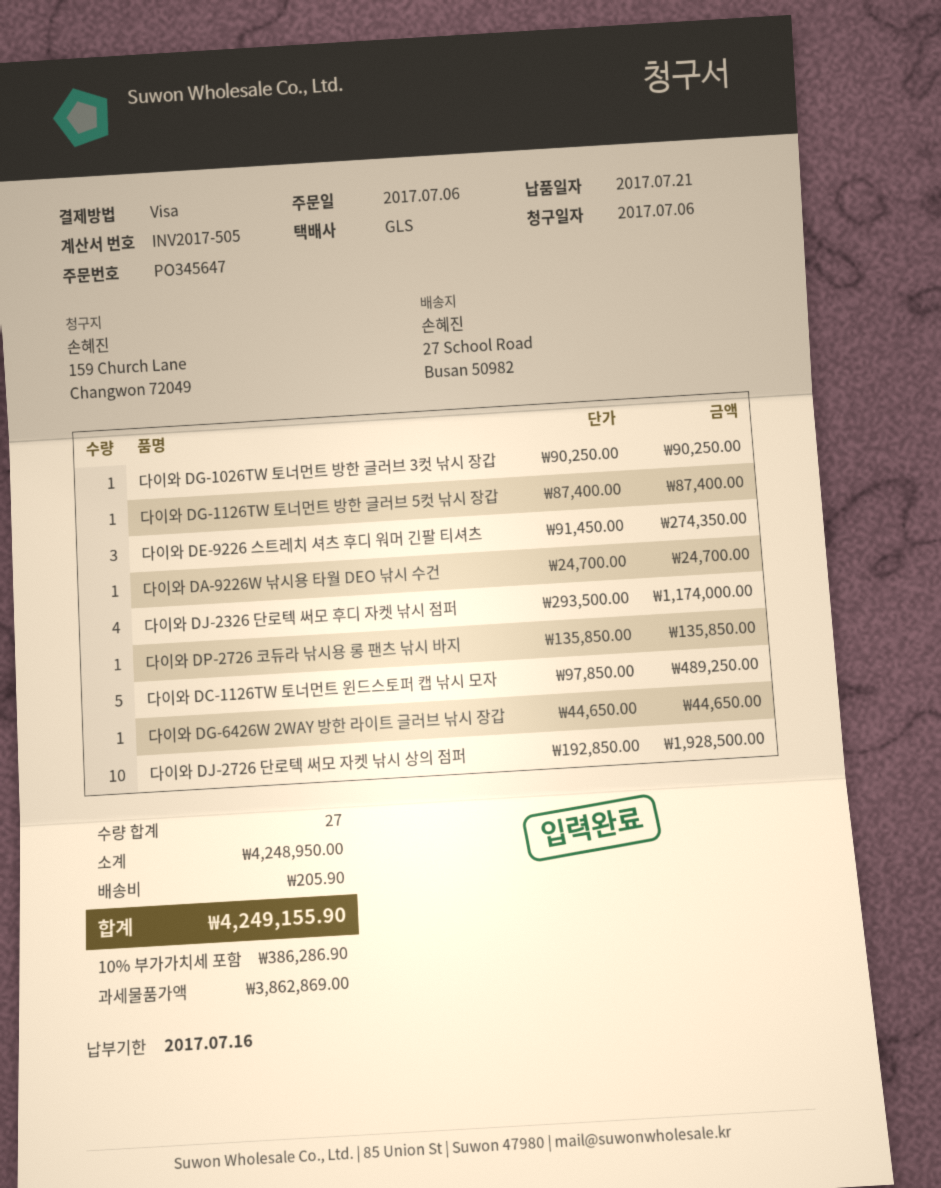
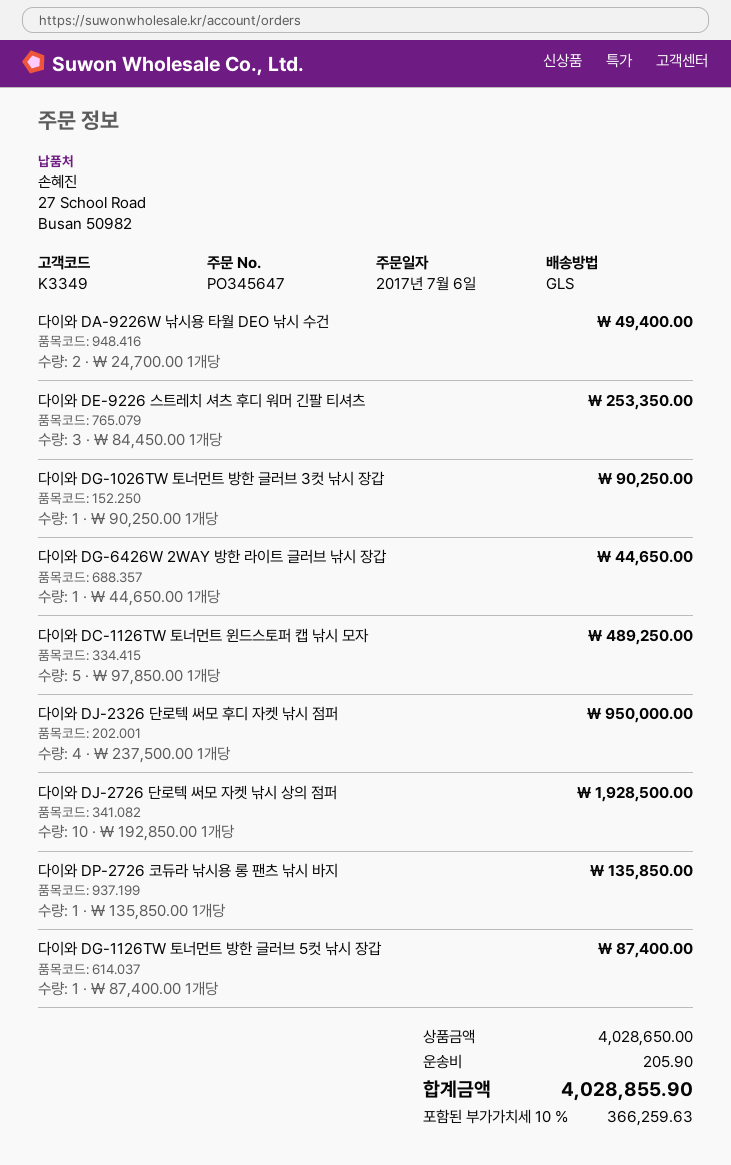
다이와 DE-9226 스트레치 셔츠 후디 워머 긴팔 티셔츠: 3 x 91450.00 = 274350.00 -> 3 x 84450.00 = 253350.00
다이와 DA-9226W 낚시용 타월 DEO 낚시 수건: 1 x 24700.00 = 24700.00 -> 2 x 24700.00 = 49400.00
다이와 DJ-2326 단로텍 써모 후디 자켓 낚시 점퍼: 4 x 293500.00 = 1174000.00 -> 4 x 237500.00 = 950000.00
subtotal: 4248950.00 -> 4028650.00
tax: 10% = 386286.90 -> 10% = 366259.63
total: 4249155.90 -> 4028855.90

